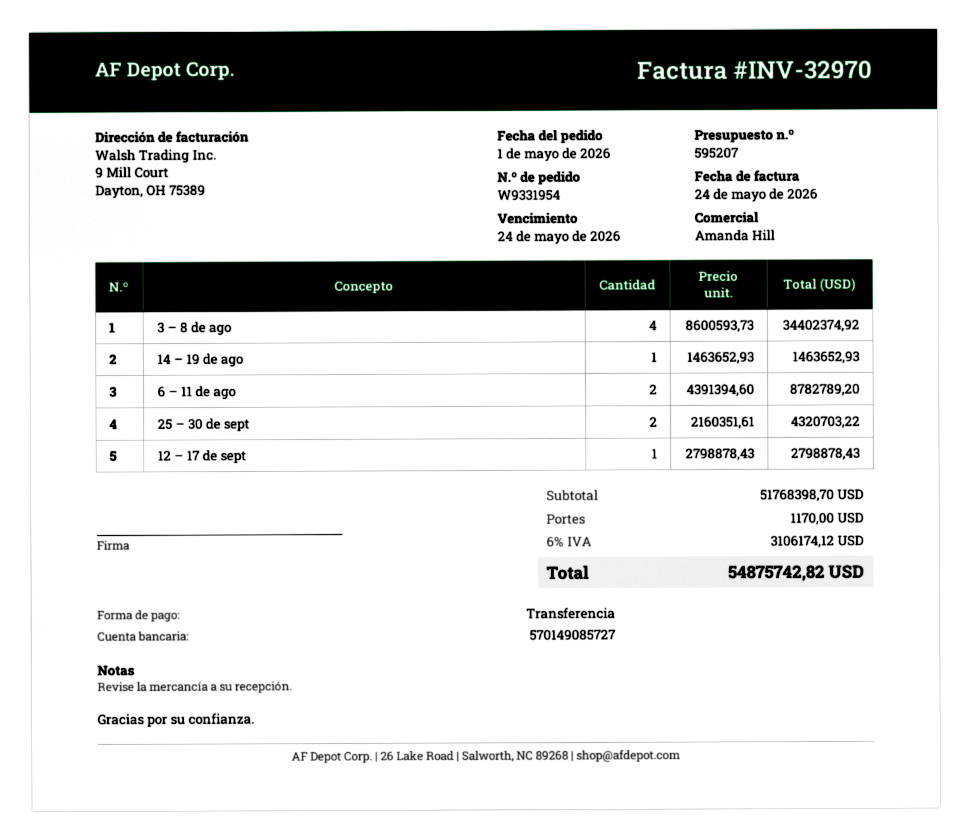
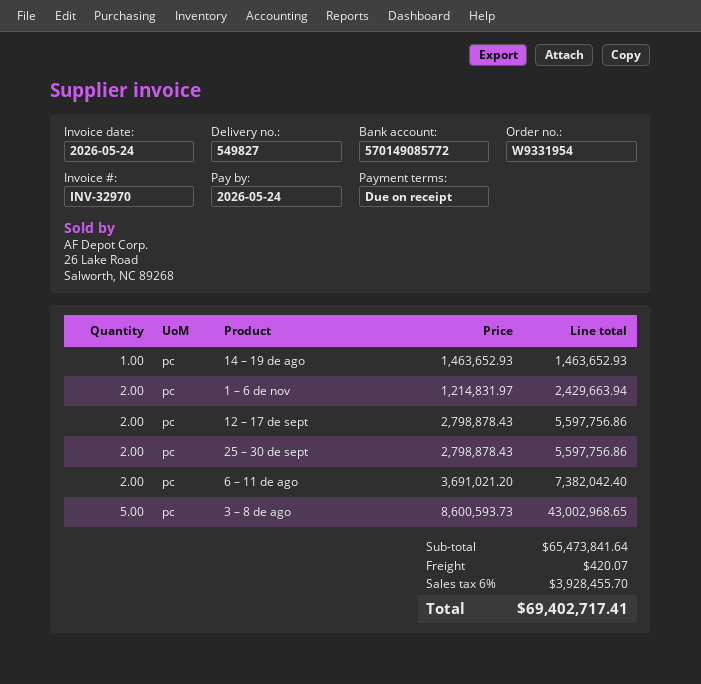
bank account: 570149085727 -> 570149085772
3 – 8 de ago: 4 x 8600593.73 = 34402374.92 -> 5 x 8600593.73 = 43002968.65
6 – 11 de ago: 2 x 4391394.60 = 8782789.20 -> 2 x 3691021.20 = 7382042.40
25 – 30 de sept: 2 x 2160351.61 = 4320703.22 -> 2 x 2798878.43 = 5597756.86
12 – 17 de sept: 1 x 2798878.43 = 2798878.43 -> 2 x 2798878.43 = 5597756.86
1 – 6 de nov: none -> 2 x 1214831.97 = 2429663.94
subtotal: 51768398.70 -> 65473841.64
shipping: 1170.00 -> 420.07
tax: 6% = 3106174.12 -> 6% = 3928455.70
total: 54875742.82 -> 69402717.41

